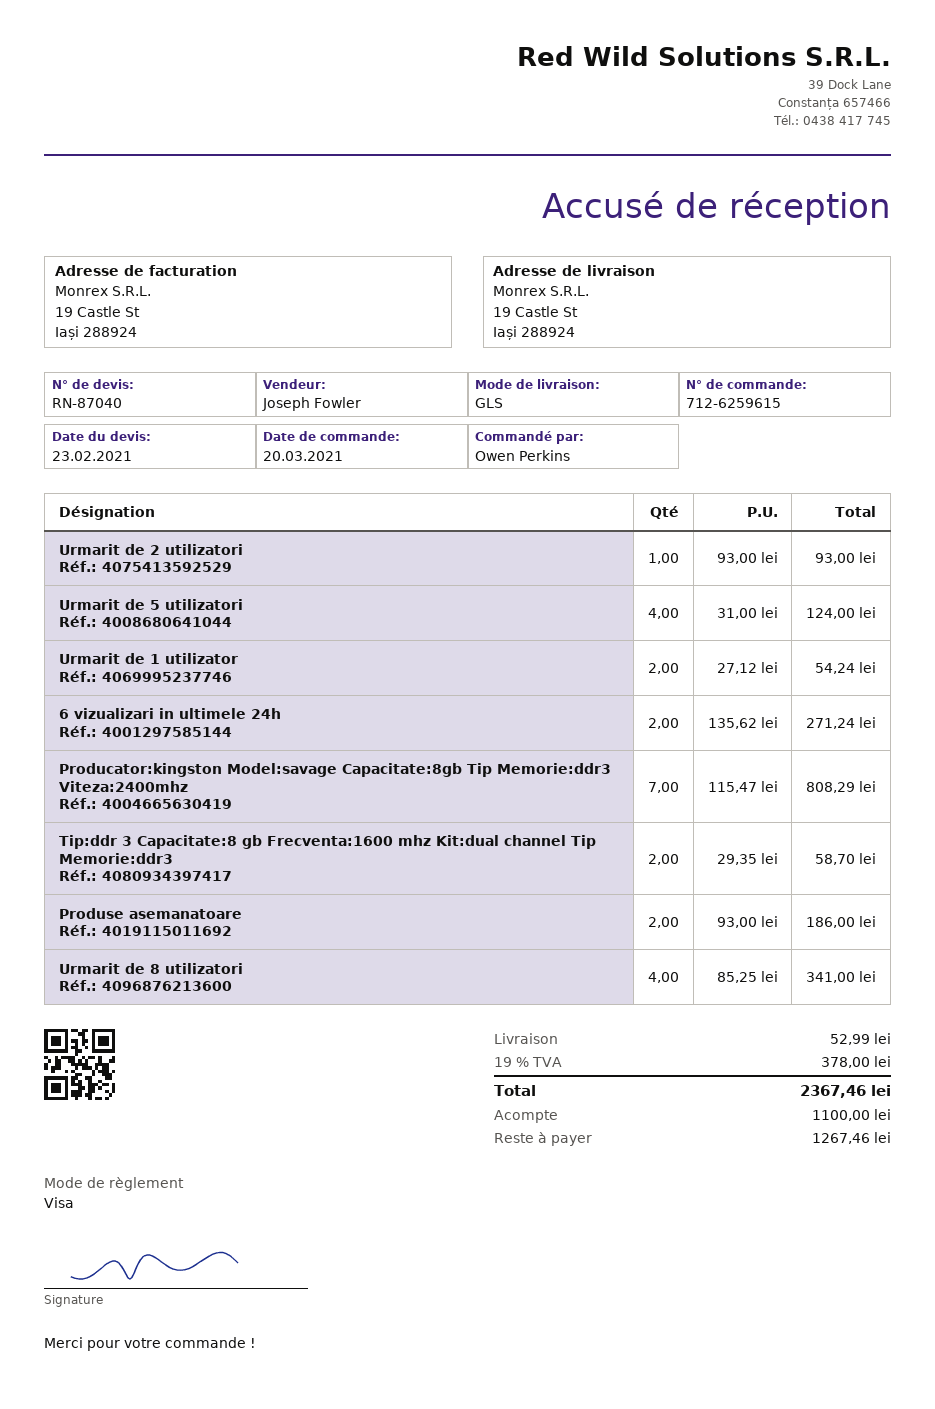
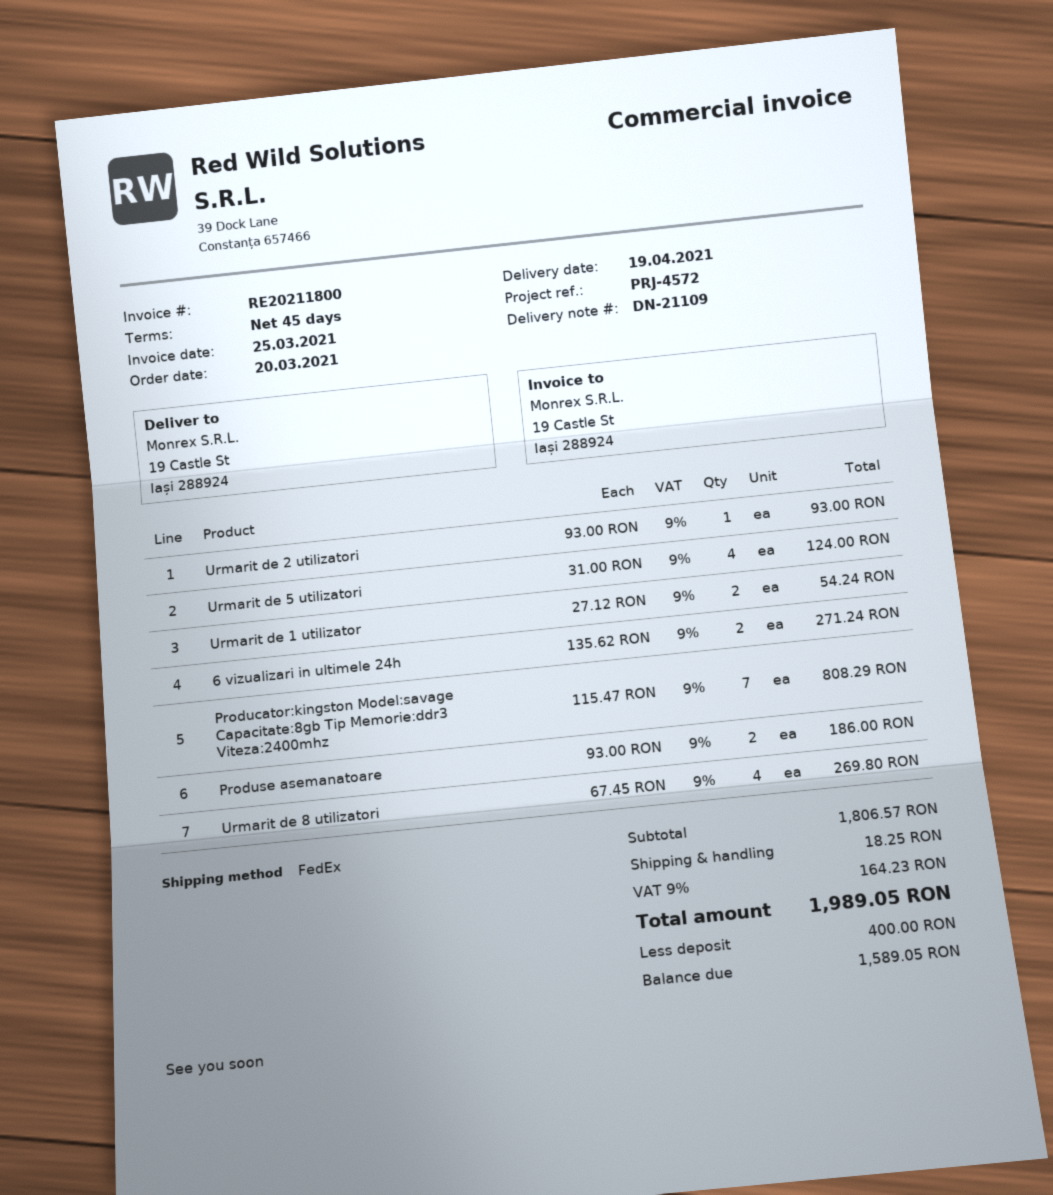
shipping method: GLS -> FedEx
Tip:ddr 3 Capacitate:8 gb Frecventa:1600 mhz Kit:dual channel Tip Memorie:ddr3: 2 x 29.35 = 58.70 -> none
Urmarit de 8 utilizatori: 4 x 85.25 = 341.00 -> 4 x 67.45 = 269.80
shipping: 52.99 -> 18.25
tax: 19% = 378.00 -> 9% = 164.23
total: 2367.46 -> 1989.05
deposit: 1100.00 -> 400.00
balance: 1267.46 -> 1589.05

